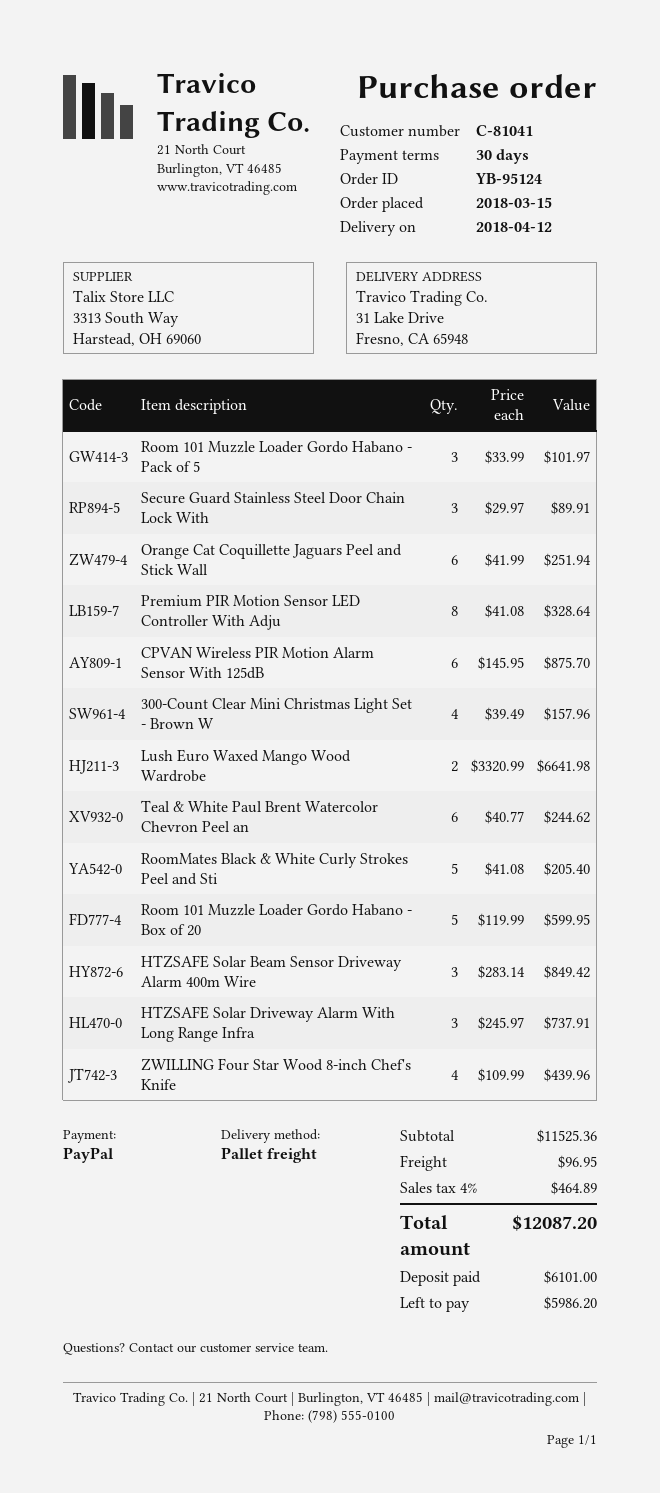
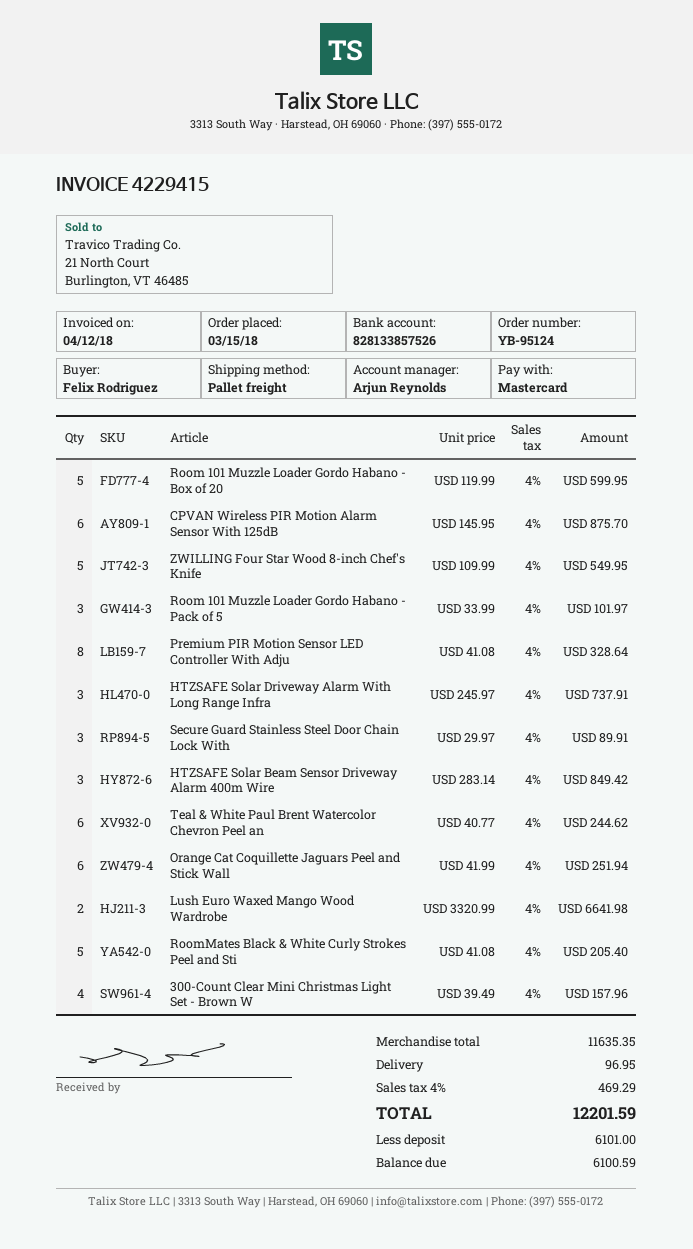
payment method: PayPal -> Mastercard
ZWILLING Four Star Wood 8-inch Chef's Knife: 4 x 109.99 = 439.96 -> 5 x 109.99 = 549.95
subtotal: 11525.36 -> 11635.35
tax: 4% = 464.89 -> 4% = 469.29
total: 12087.20 -> 12201.59
balance: 5986.20 -> 6100.59

